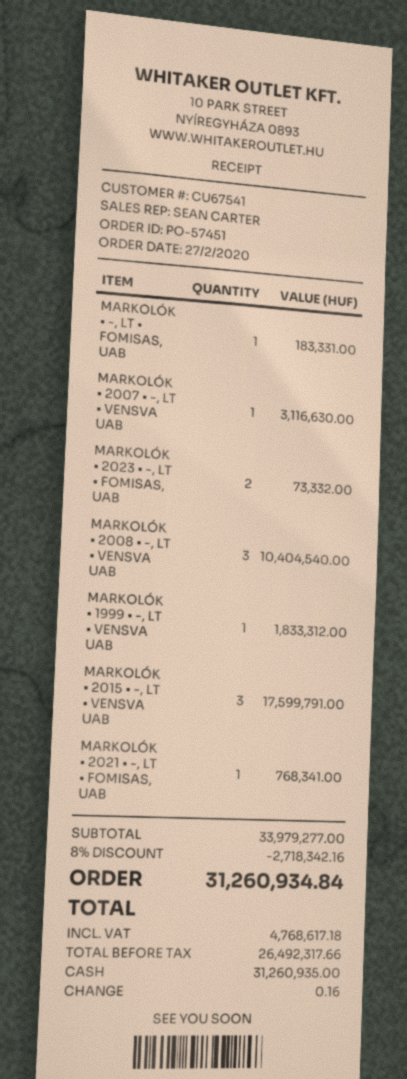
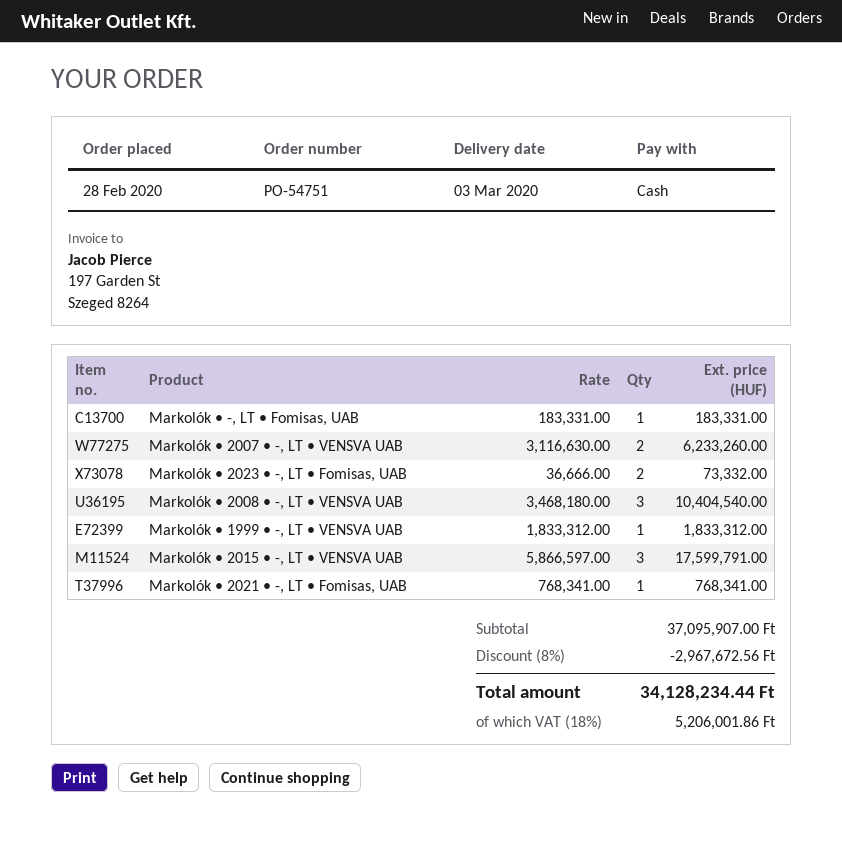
order number: PO-57451 -> PO-54751
order date: 2020-02-27 -> 2020-02-28
MARKOLÓK • 2007 • -, LT • VENSVA UAB: 1 for 3116630.00 -> 2 for 6233260.00
subtotal: 33979277.00 -> 37095907.00
discount: 8% = 2718342.16 -> 8% = 2967672.56
tax: 4768617.18 -> 5206001.86
total: 31260934.84 -> 34128234.44

